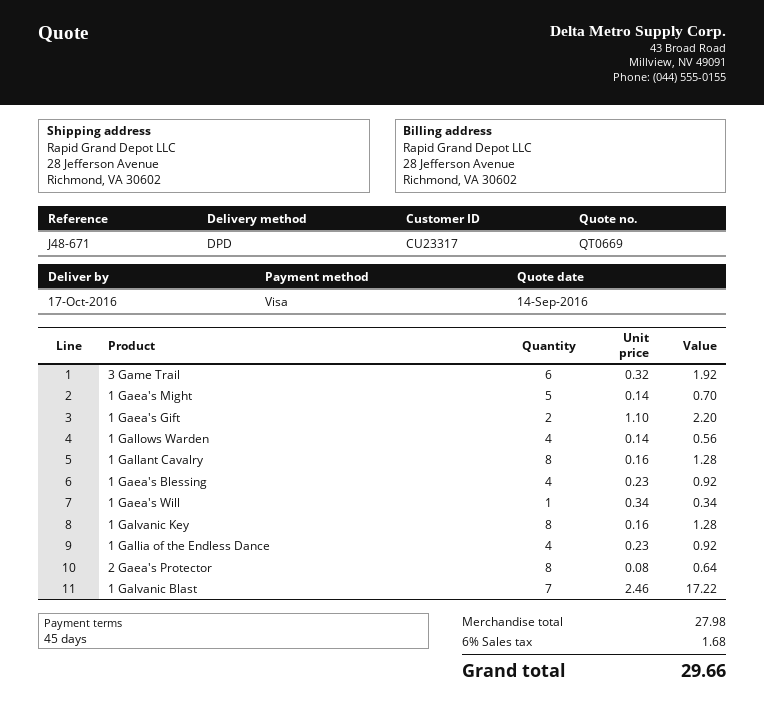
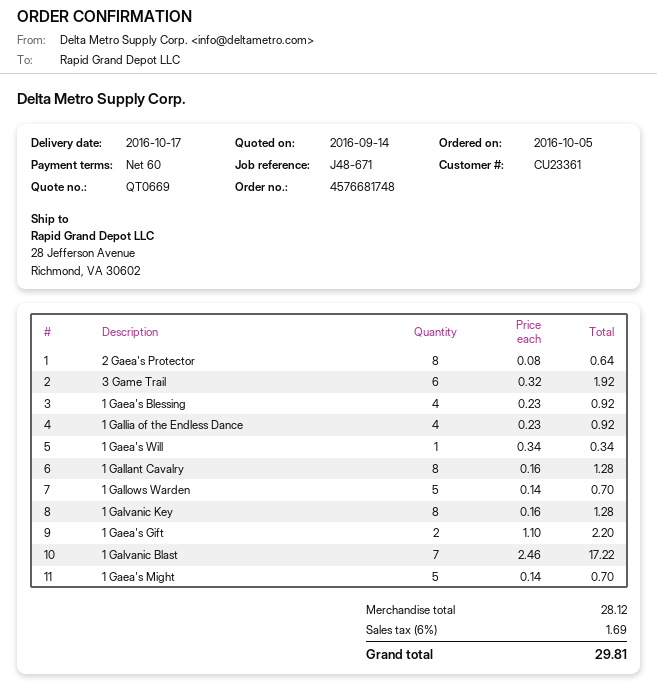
payment terms: 45 days -> 60 days
customer number: CU23317 -> CU23361
1 Gallows Warden: 4 x 0.14 = 0.56 -> 5 x 0.14 = 0.70
subtotal: 27.98 -> 28.12
tax: 6% = 1.68 -> 6% = 1.69
total: 29.66 -> 29.81

